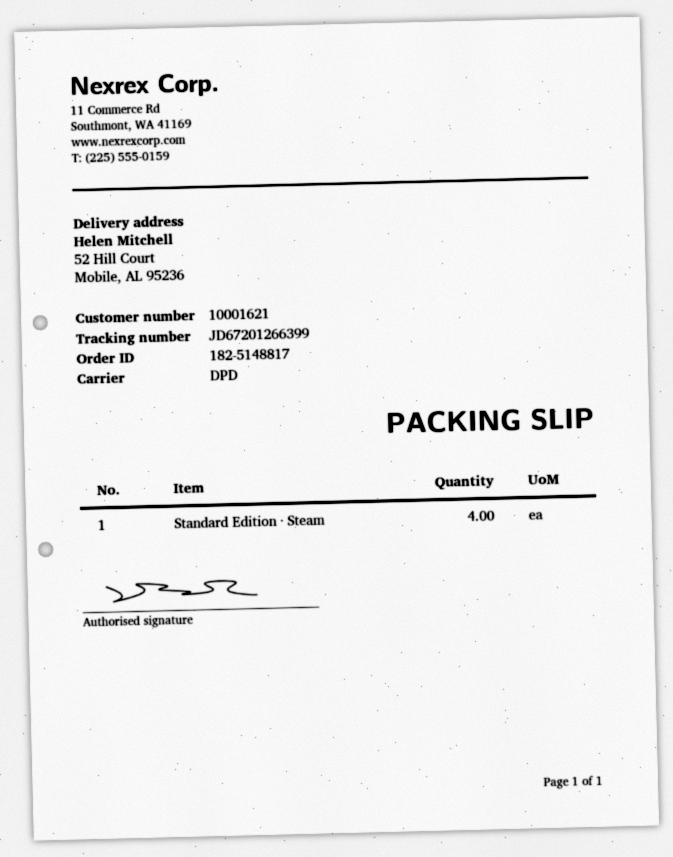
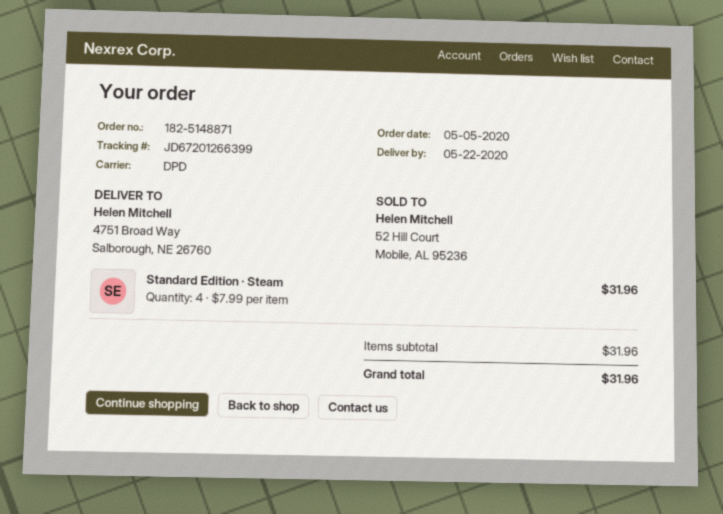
order number: 182-5148817 -> 182-5148871
ship to: 52 Hill Court, Mobile, AL 95236 -> 4751 Broad Way, Salborough, NE 26760

